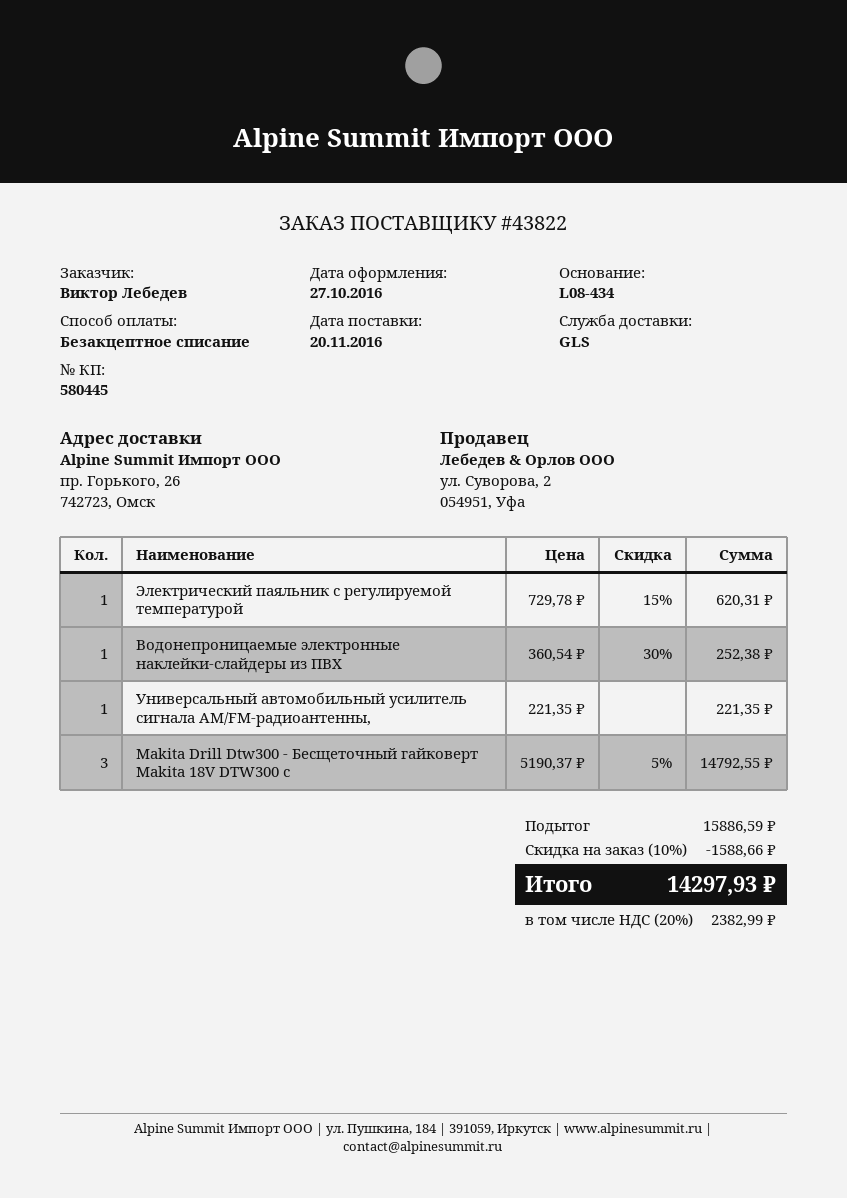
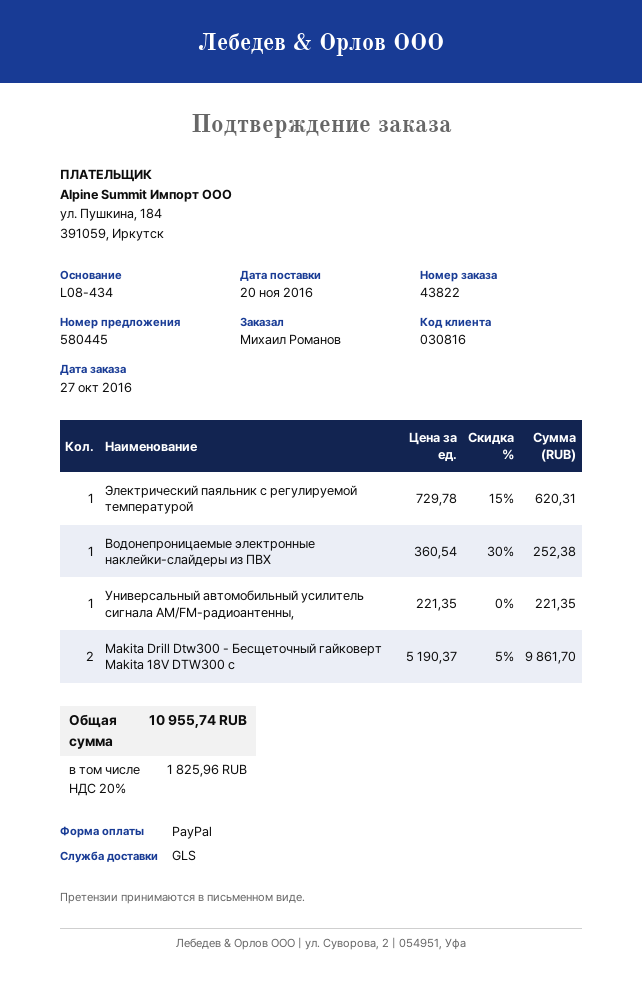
ordered by: Виктор Лебедев -> Михаил Романов
payment method: direct debit -> PayPal
Makita Drill Dtw300 - Бесщеточный гайковерт Makita 18V DTW300 с: 3 x 5190.37 - 5% = 14792.55 -> 2 x 5190.37 - 5% = 9861.70
discount: 10% = 1588.66 -> none
tax: 20% = 2382.99 -> 20% = 1825.96
total: 14297.93 -> 10955.74

